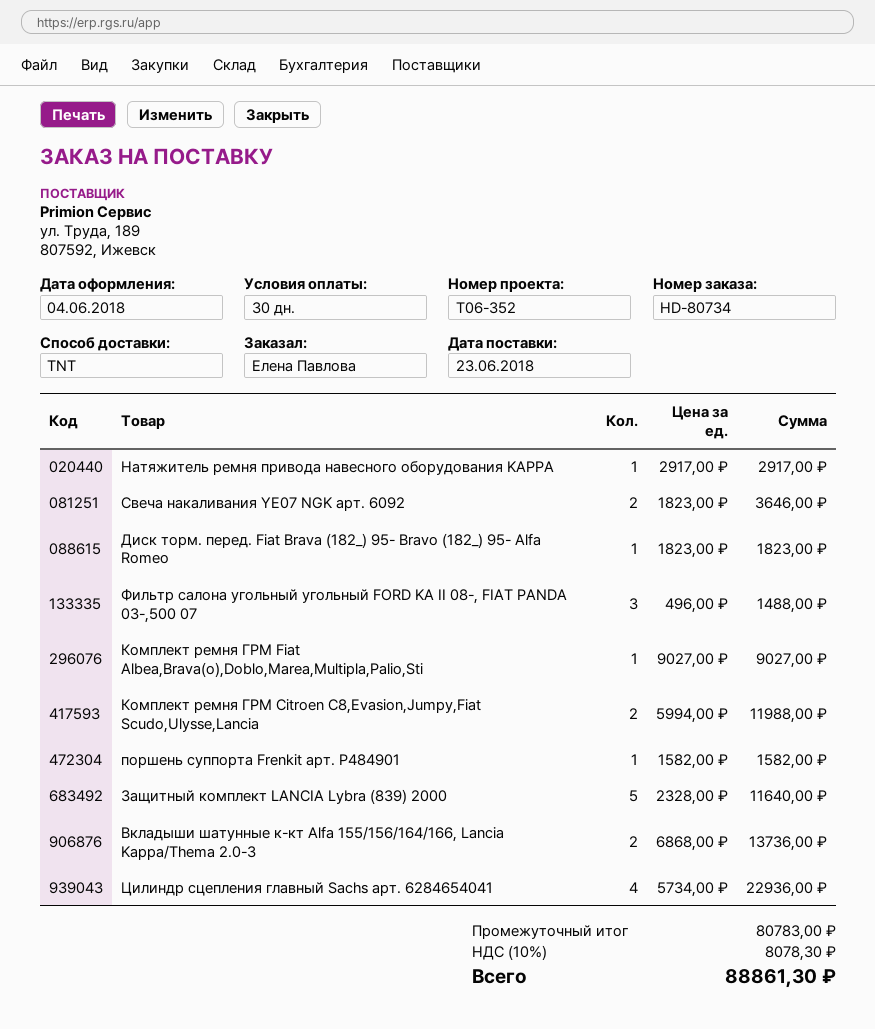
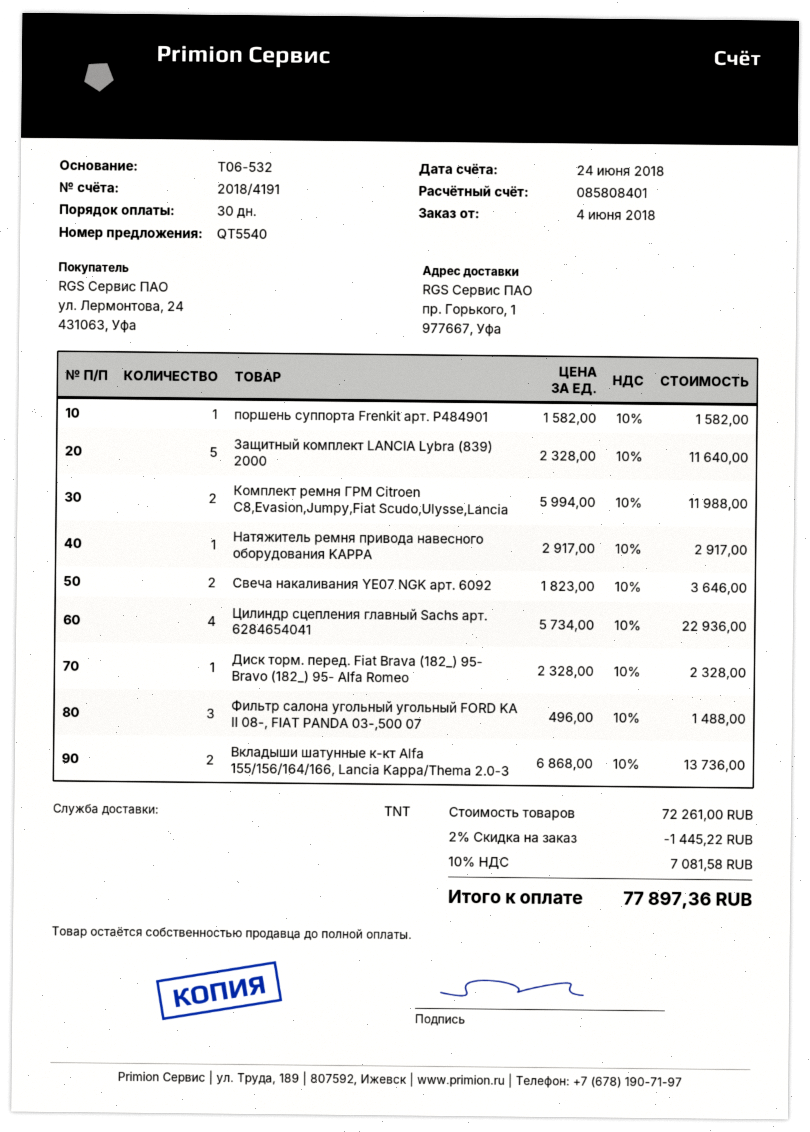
reference: T06-352 -> T06-532
Диск торм. перед. Fiat Brava (182_) 95- Bravo (182_) 95- Alfa Romeo: 1 x 1823.00 = 1823.00 -> 1 x 2328.00 = 2328.00
Комплект ремня ГРМ Fiat Albea,Brava(o),Doblo,Marea,Multipla,Palio,Sti: 1 x 9027.00 = 9027.00 -> none
subtotal: 80783.00 -> 72261.00
discount: none -> 2% = 1445.22
tax: 10% = 8078.30 -> 10% = 7081.58
total: 88861.30 -> 77897.36

